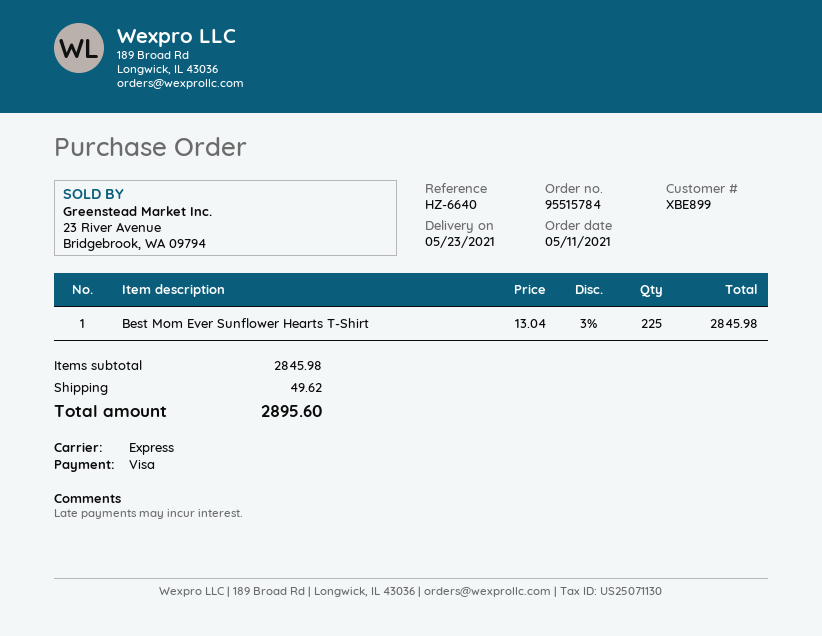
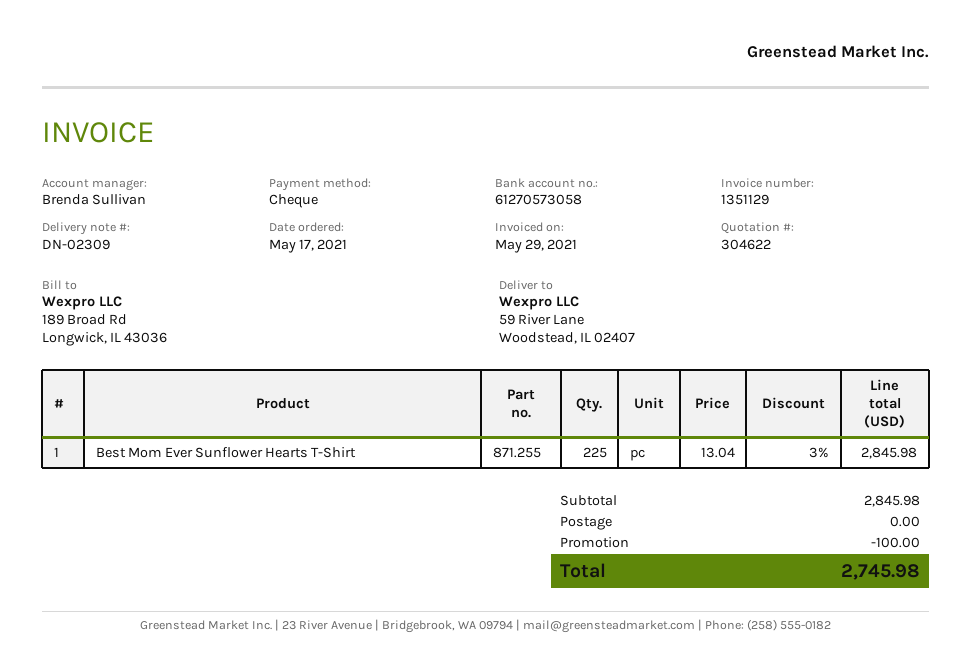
order date: 2021-05-11 -> 2021-05-17
payment method: Visa -> cheque
discount: none -> 100.00
shipping: 49.62 -> 0.00
total: 2895.60 -> 2745.98

